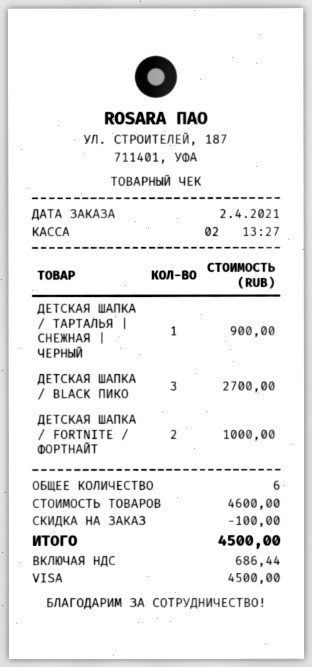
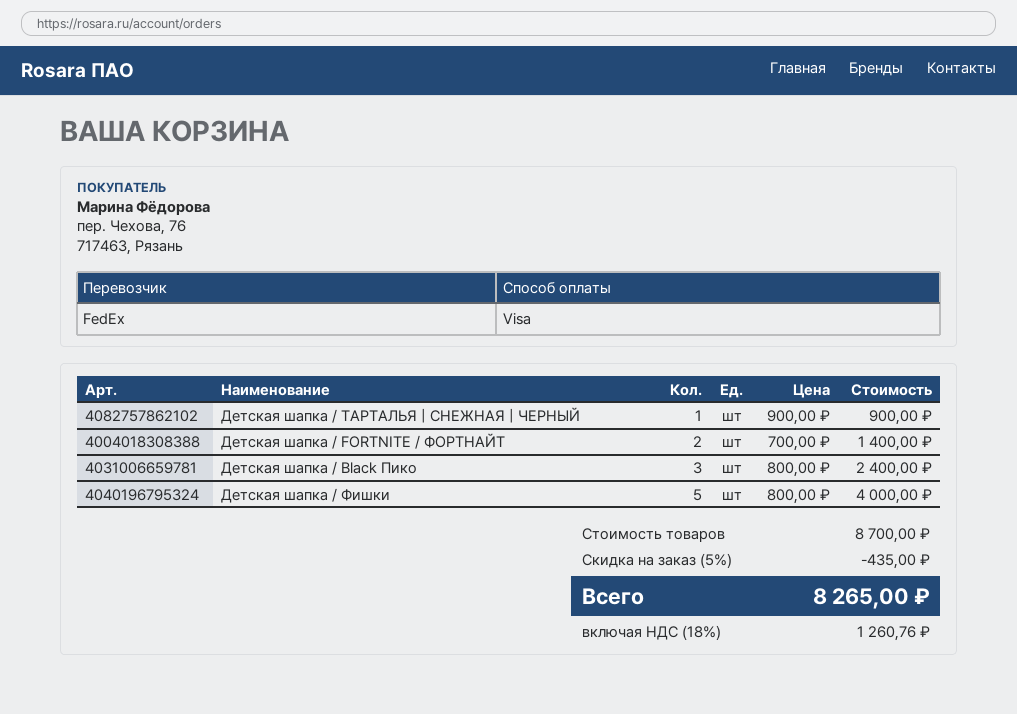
ДЕТСКАЯ ШАПКА / BLACK ПИКО: 3 for 2700.00 -> 3 for 2400.00
ДЕТСКАЯ ШАПКА / FORTNITE / ФОРТНАЙТ: 2 for 1000.00 -> 2 for 1400.00
Детская шапка / Фишки: none -> 5 for 4000.00
subtotal: 4600.00 -> 8700.00
discount: 100.00 -> 435.00
tax: 686.44 -> 1260.76
total: 4500.00 -> 8265.00

